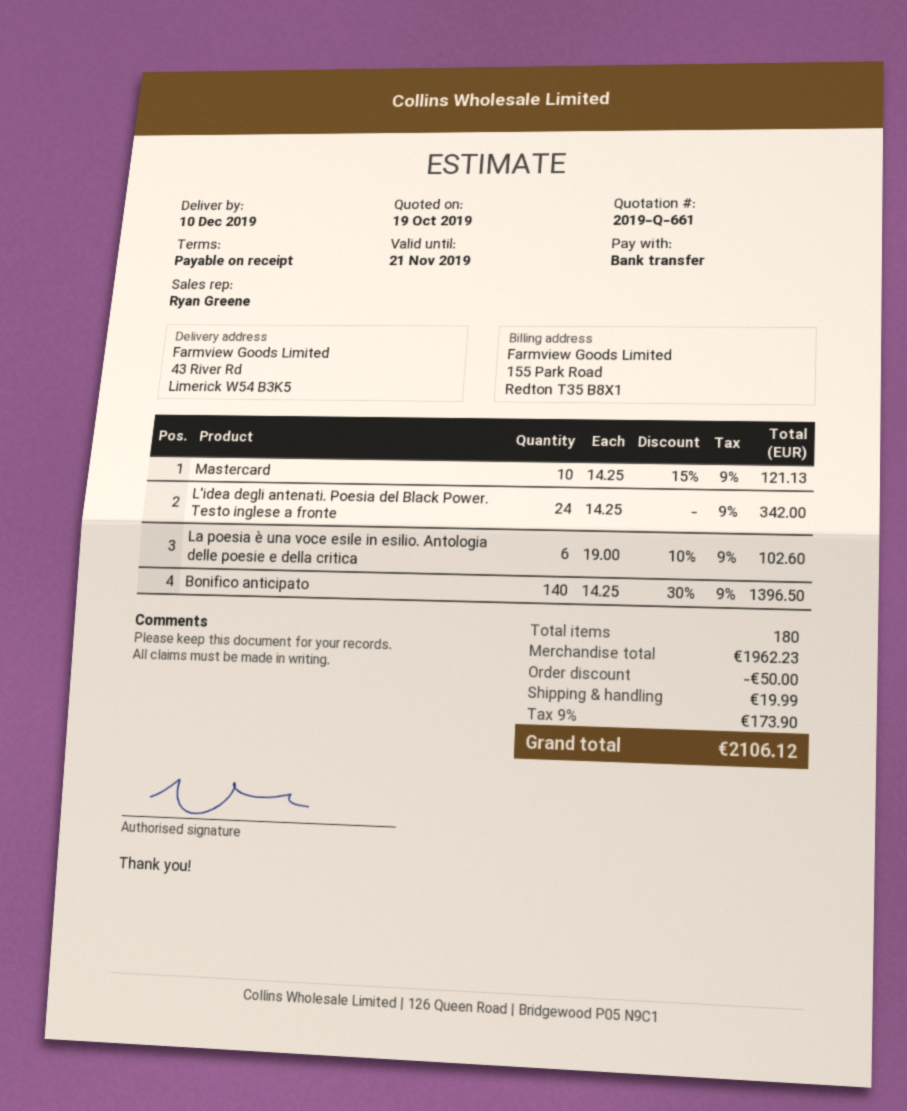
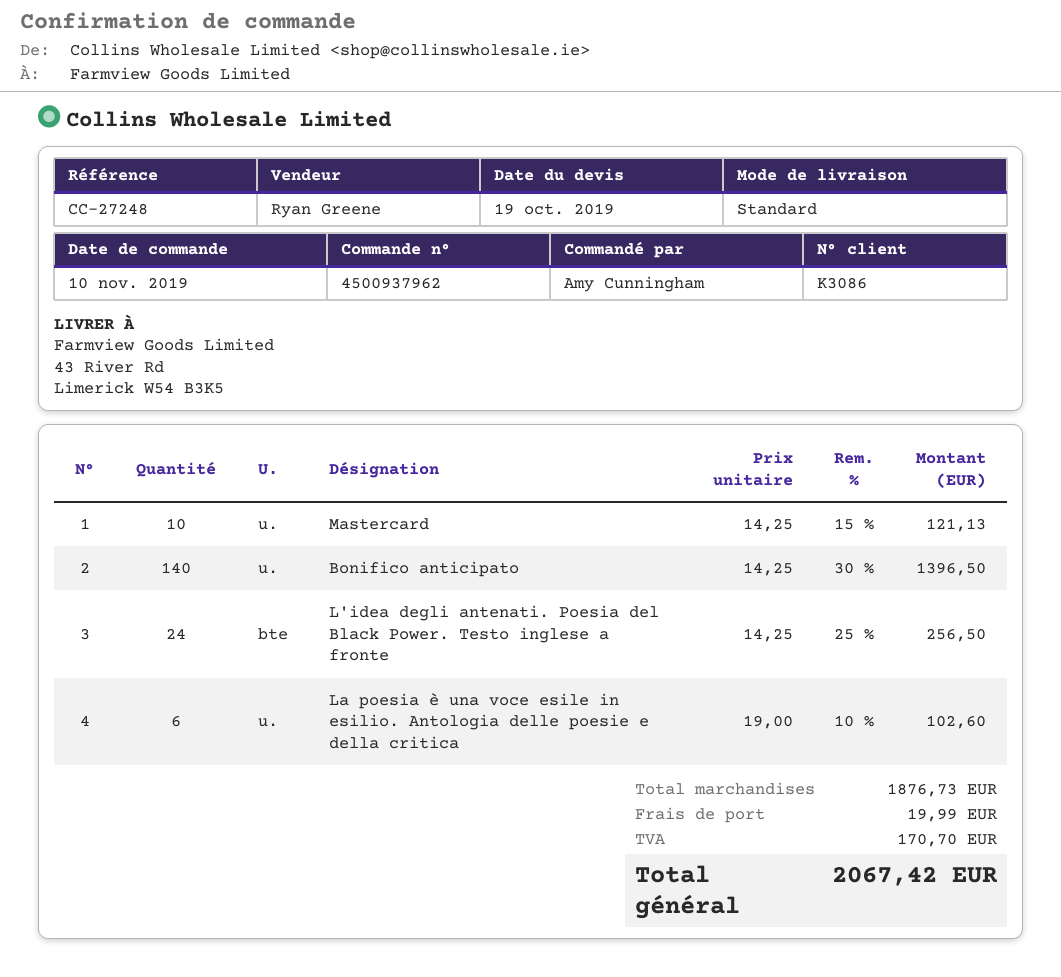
L'idea degli antenati. Poesia del Black Power. Testo inglese a fronte: 24 x 14.25 = 342.00 -> 24 x 14.25 - 25% = 256.50
subtotal: 1962.23 -> 1876.73
discount: 50.00 -> none
tax: 173.90 -> 170.70
total: 2106.12 -> 2067.42

